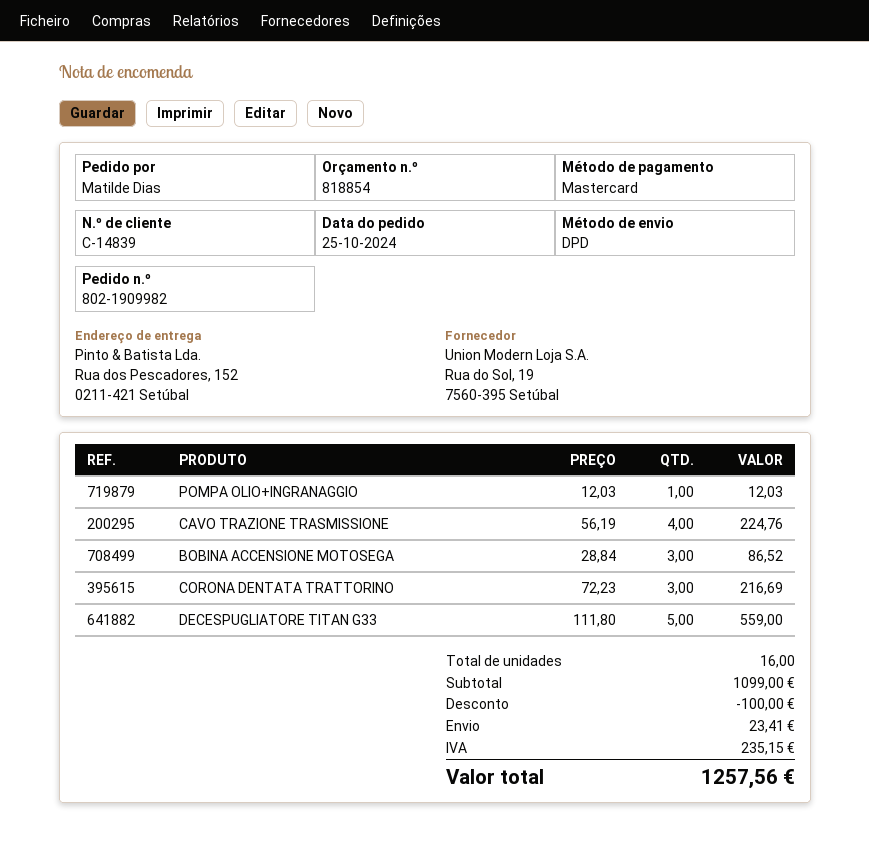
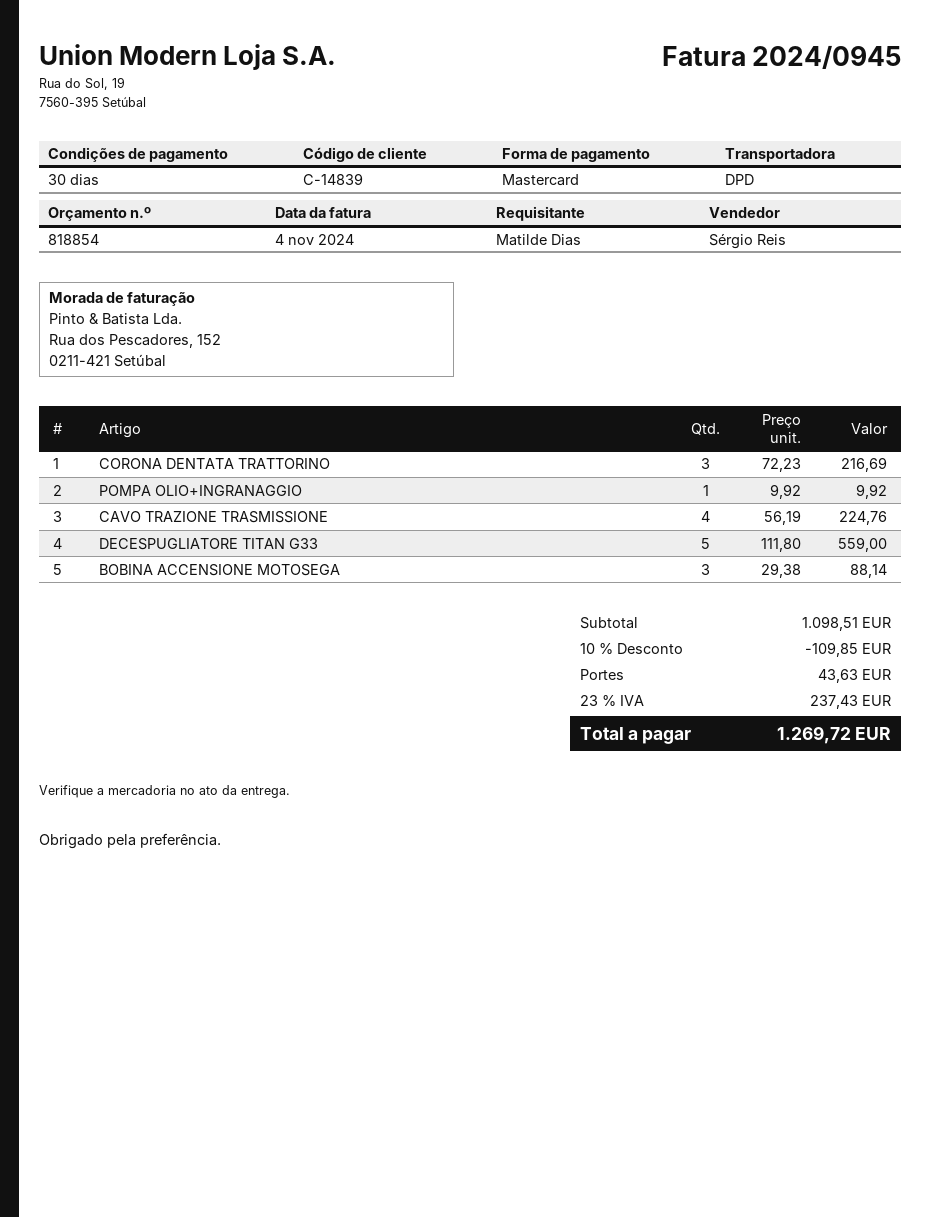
POMPA OLIO+INGRANAGGIO: 1 x 12.03 = 12.03 -> 1 x 9.92 = 9.92
BOBINA ACCENSIONE MOTOSEGA: 3 x 28.84 = 86.52 -> 3 x 29.38 = 88.14
subtotal: 1099.00 -> 1098.51
discount: 100.00 -> 109.85
shipping: 23.41 -> 43.63
tax: 235.15 -> 237.43
total: 1257.56 -> 1269.72

